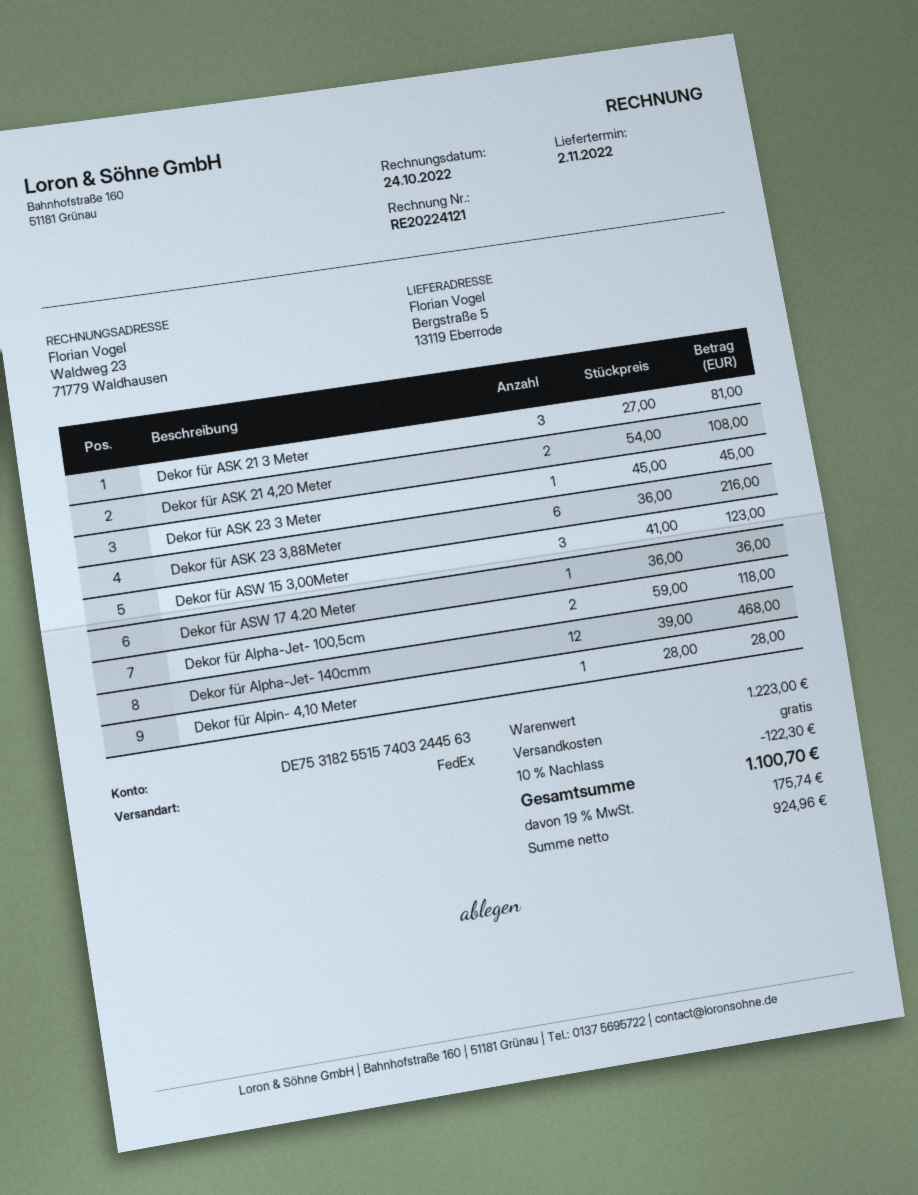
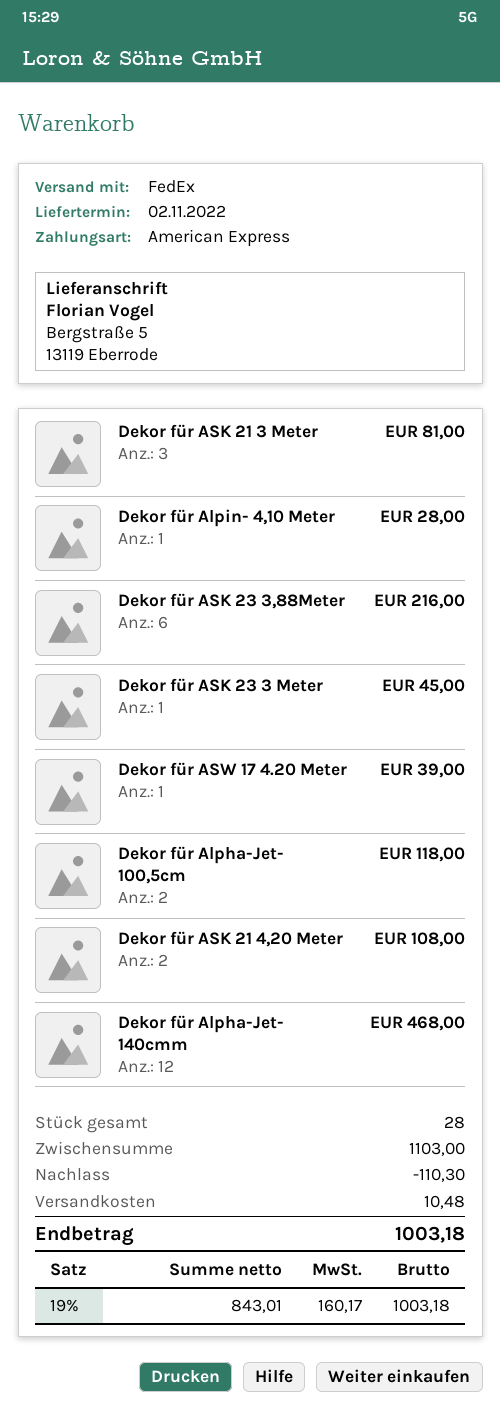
Dekor für ASW 15 3,00Meter: 3 for 123.00 -> none
Dekor für ASW 17 4.20 Meter: 1 for 36.00 -> 1 for 39.00
subtotal: 1223.00 -> 1103.00
discount: 122.30 -> 110.30
shipping: 0.00 -> 10.48
net: 924.96 -> 843.01
tax: 19% = 175.74 -> 19% = 160.17
total: 1100.70 -> 1003.18

